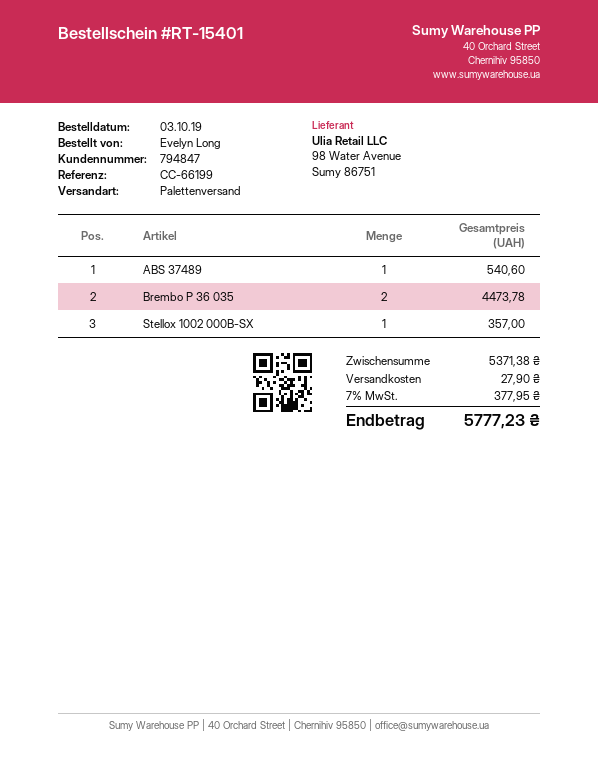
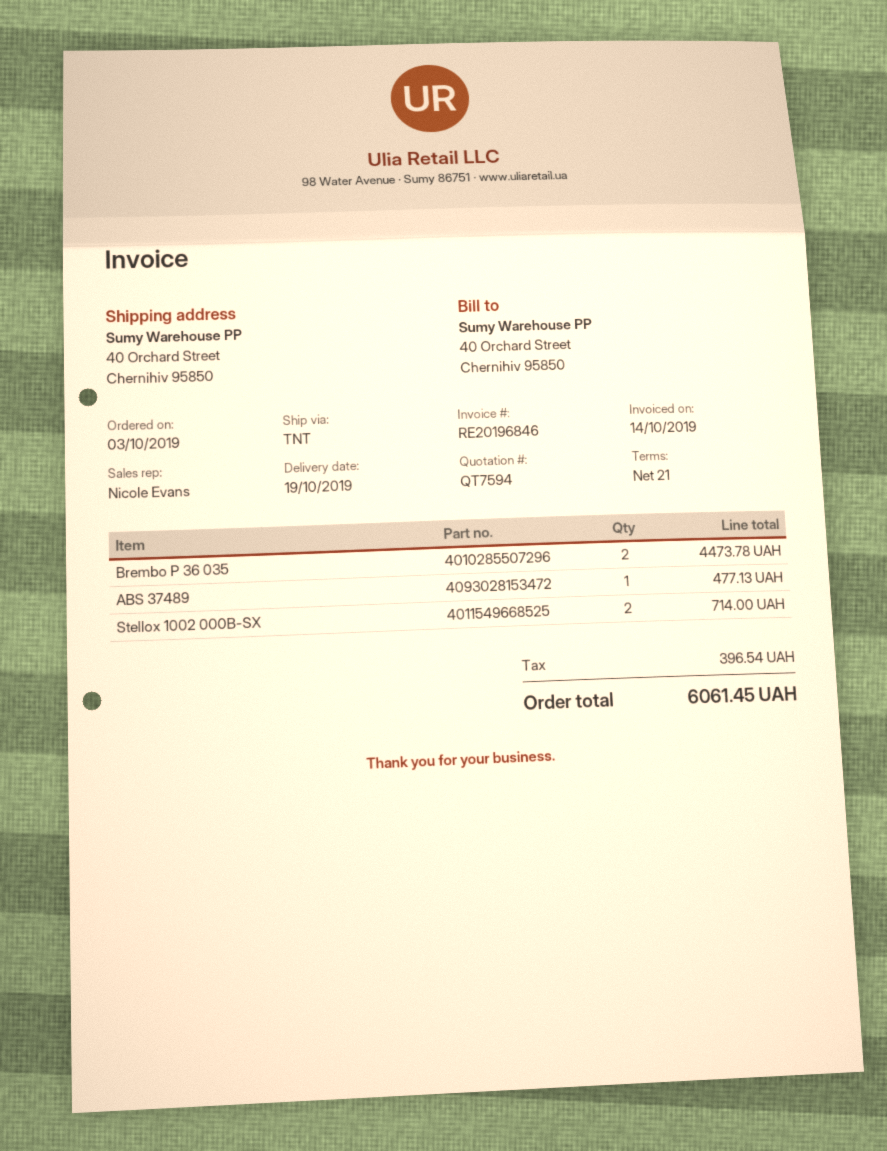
shipping method: pallet freight -> TNT
ABS 37489: 1 for 540.60 -> 1 for 477.13
Stellox 1002 000B-SX: 1 for 357.00 -> 2 for 714.00
shipping: 27.90 -> none
tax: 377.95 -> 396.54
total: 5777.23 -> 6061.45

